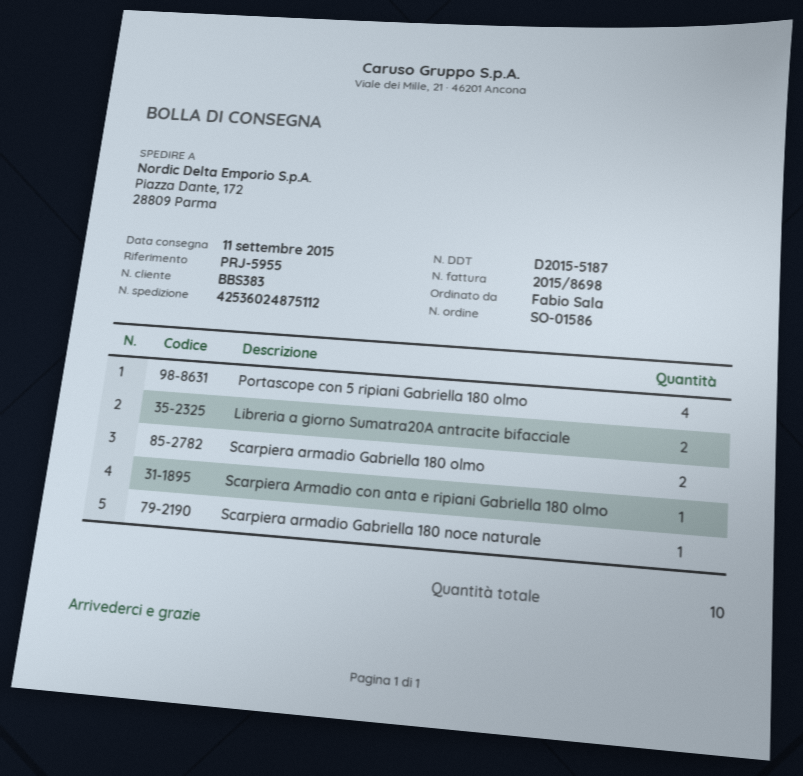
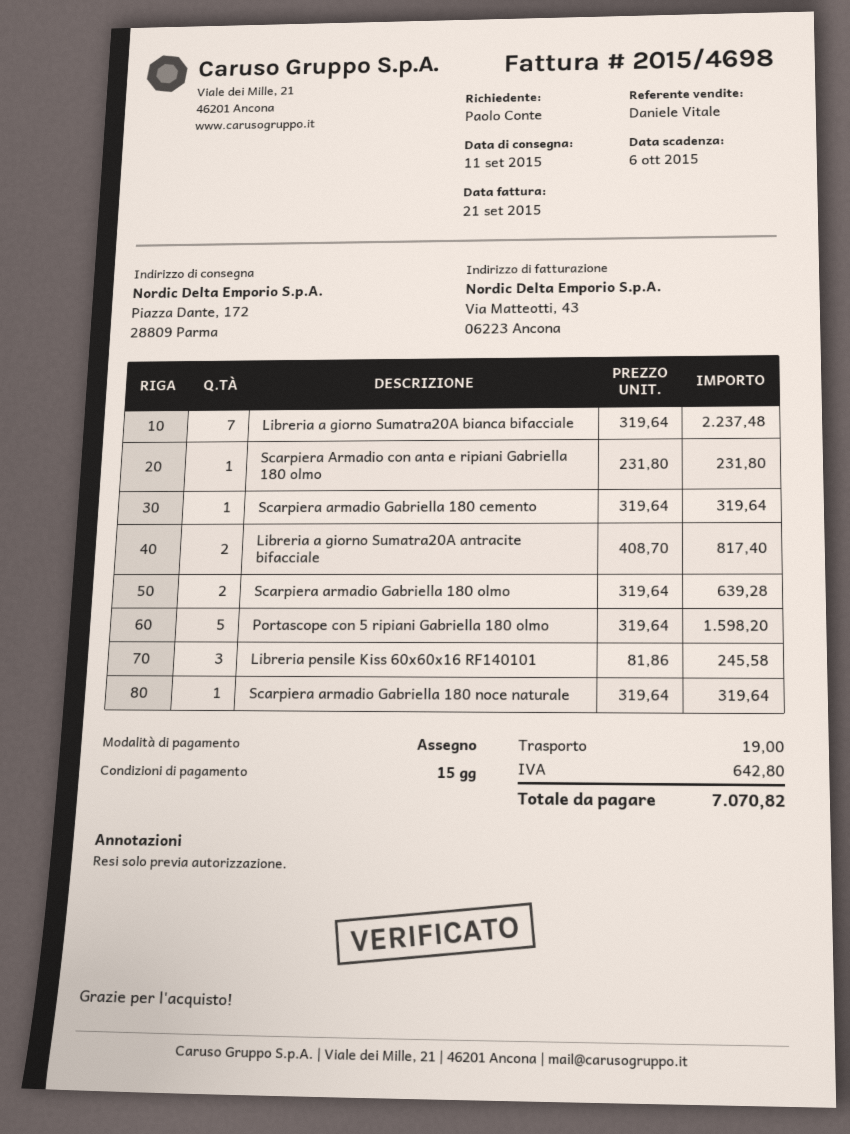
invoice number: 2015/8698 -> 2015/4698
ordered by: Fabio Sala -> Paolo Conte
Portascope con 5 ripiani Gabriella 180 olmo: 4 -> 5
Libreria a giorno Sumatra20A bianca bifacciale: none -> 7
Scarpiera armadio Gabriella 180 cemento: none -> 1
Libreria pensile Kiss 60x60x16 RF140101: none -> 3

